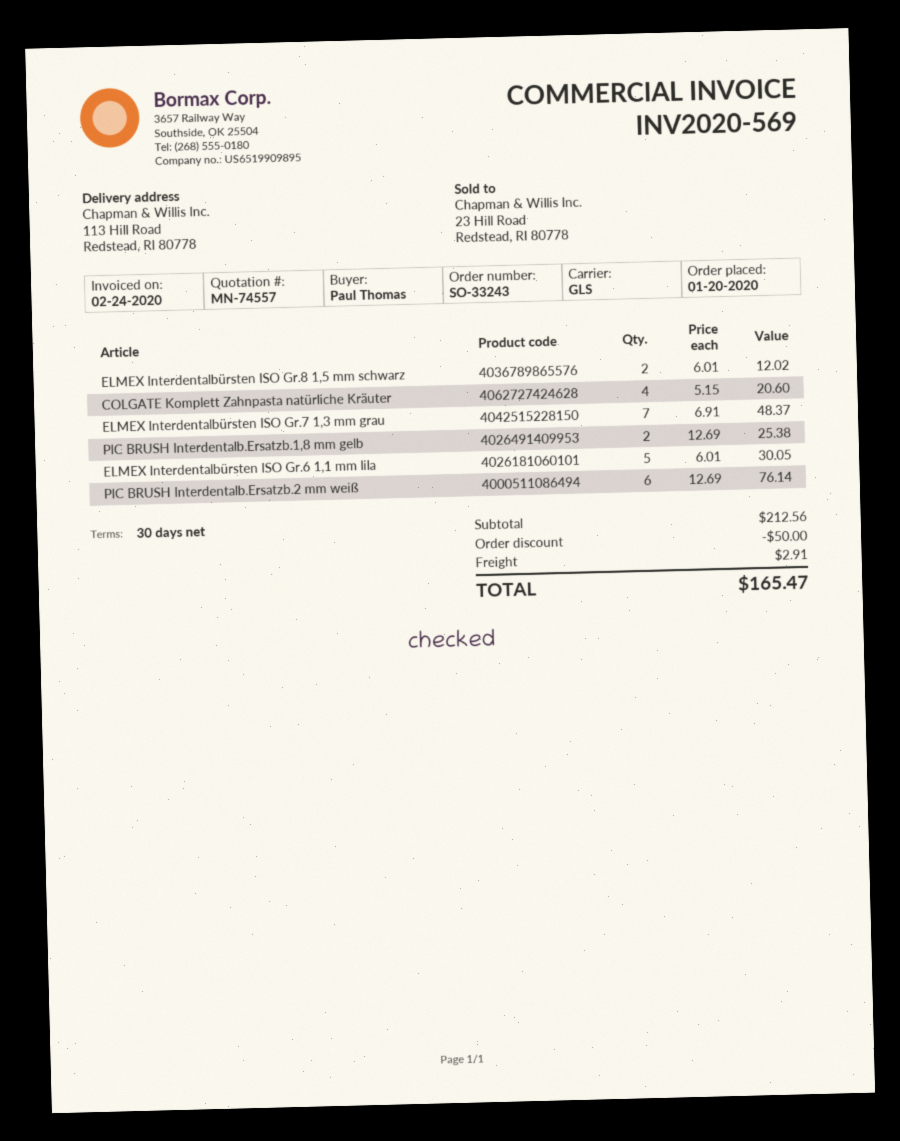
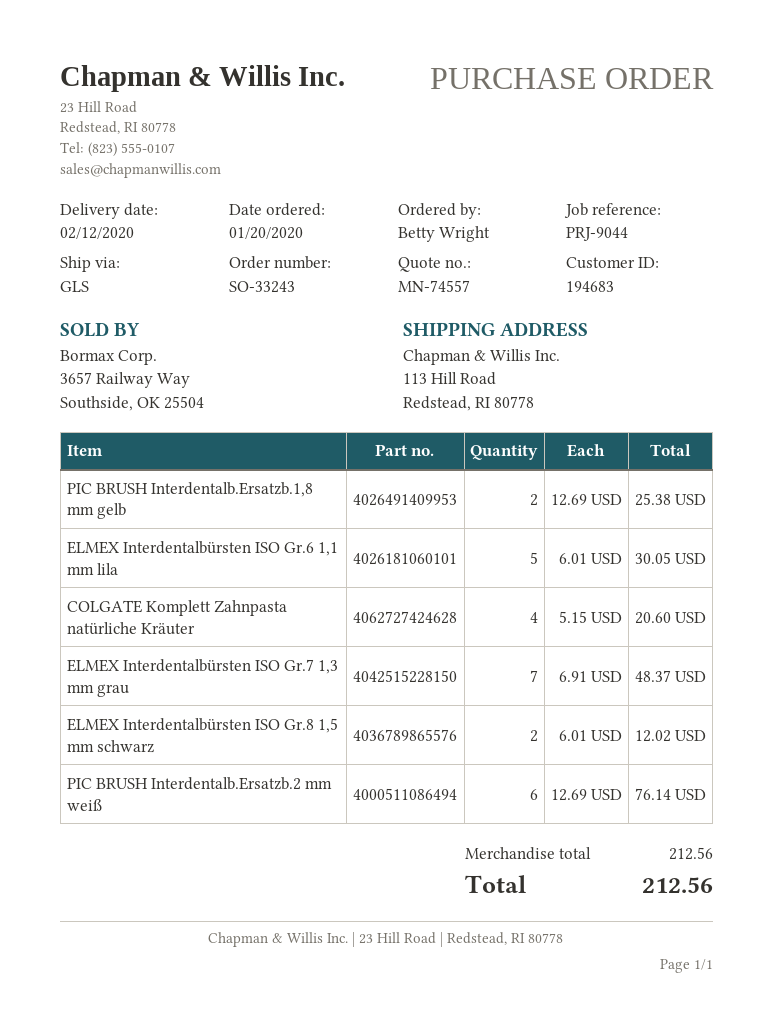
ordered by: Paul Thomas -> Betty Wright
discount: 50.00 -> none
shipping: 2.91 -> none
total: 165.47 -> 212.56

